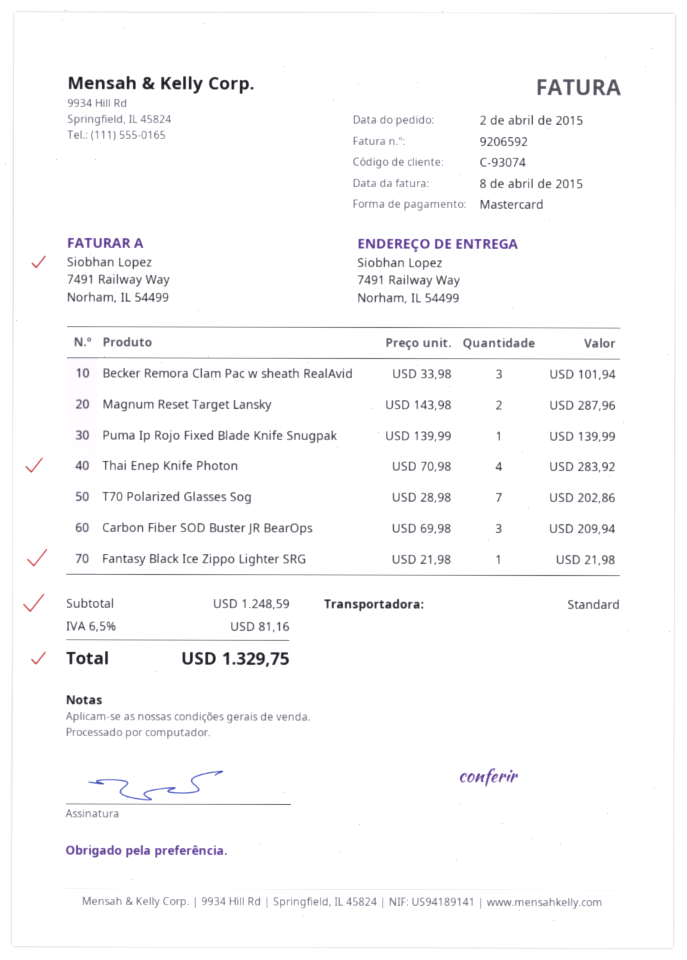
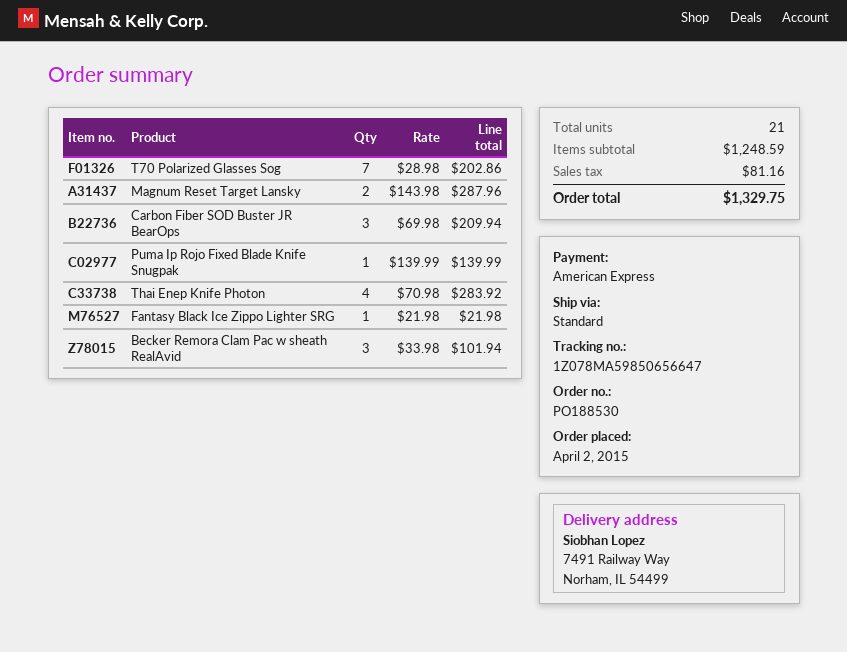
payment method: Mastercard -> American Express

